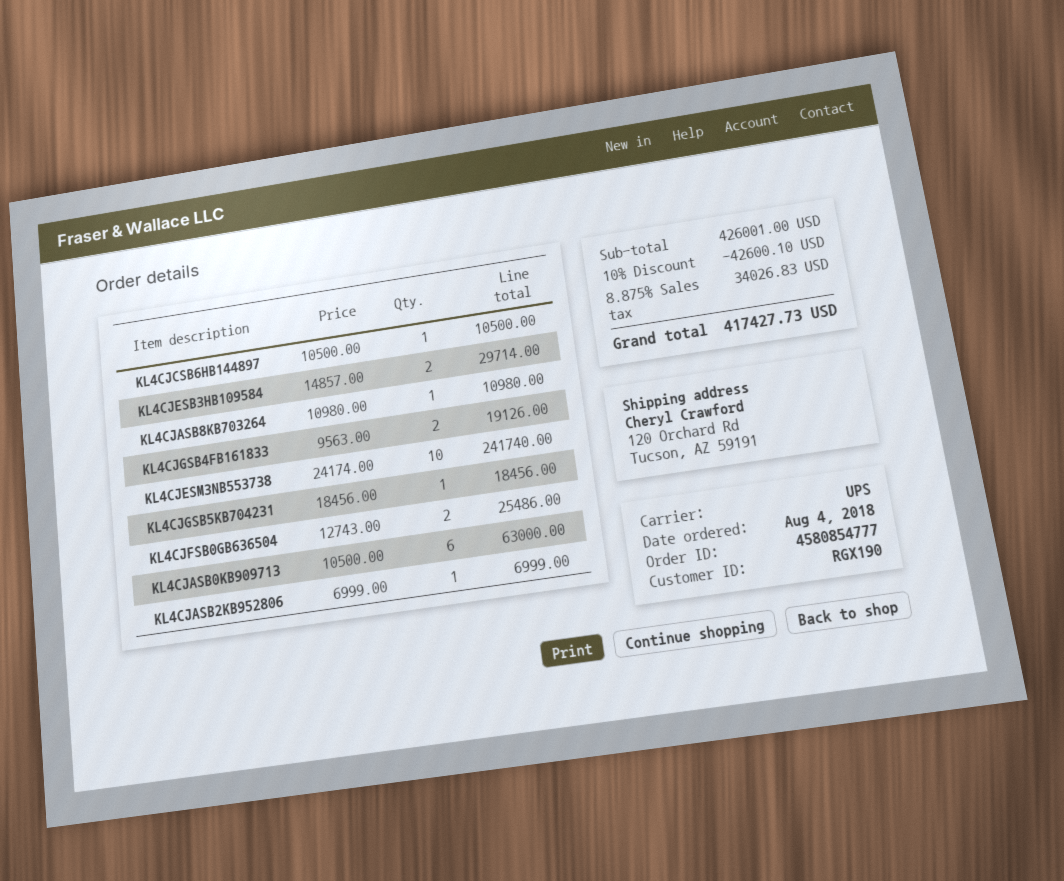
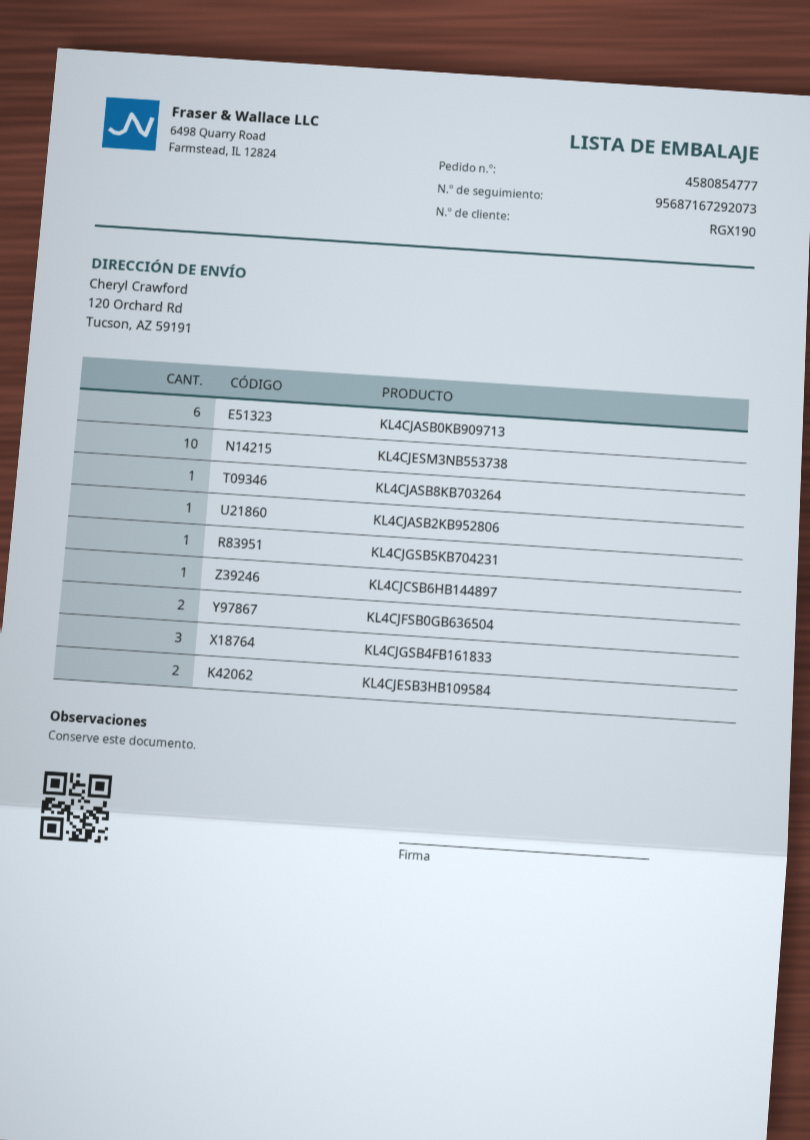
KL4CJGSB4FB161833: 2 -> 3

